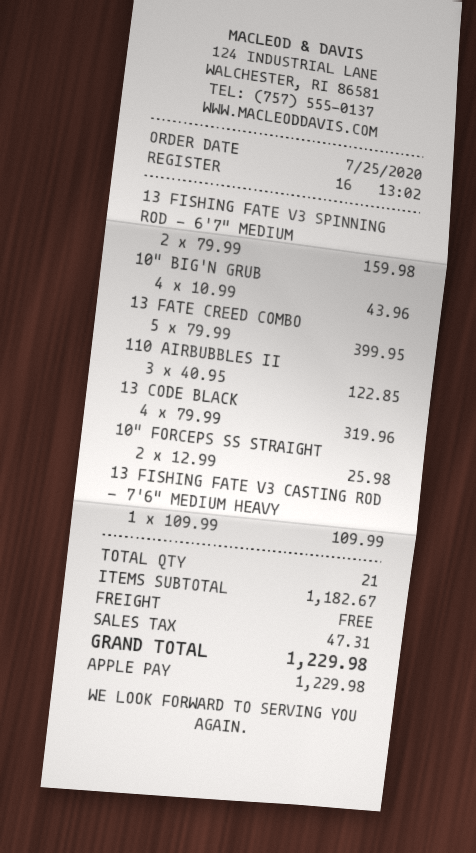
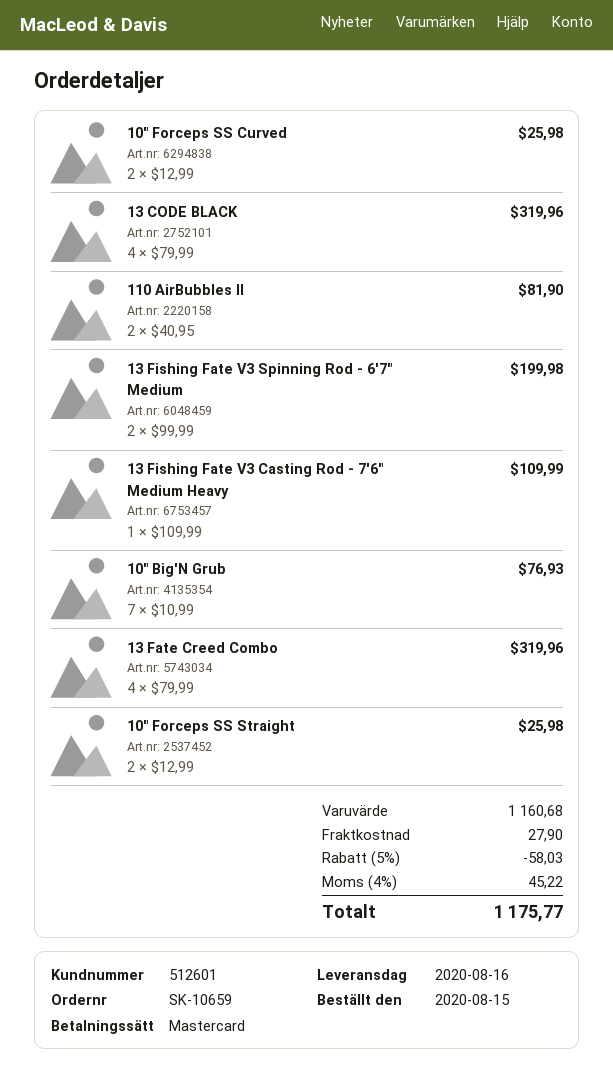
order date: 2020-07-25 -> 2020-08-15
payment method: Apple Pay -> Mastercard
13 FISHING FATE V3 SPINNING ROD - 6'7" MEDIUM: 2 x 79.99 = 159.98 -> 2 x 99.99 = 199.98
10" BIG'N GRUB: 4 x 10.99 = 43.96 -> 7 x 10.99 = 76.93
13 FATE CREED COMBO: 5 x 79.99 = 399.95 -> 4 x 79.99 = 319.96
110 AIRBUBBLES II: 3 x 40.95 = 122.85 -> 2 x 40.95 = 81.90
10" Forceps SS Curved: none -> 2 x 12.99 = 25.98
subtotal: 1182.67 -> 1160.68
discount: none -> 5% = 58.03
shipping: 0.00 -> 27.90
tax: 47.31 -> 45.22
total: 1229.98 -> 1175.77

